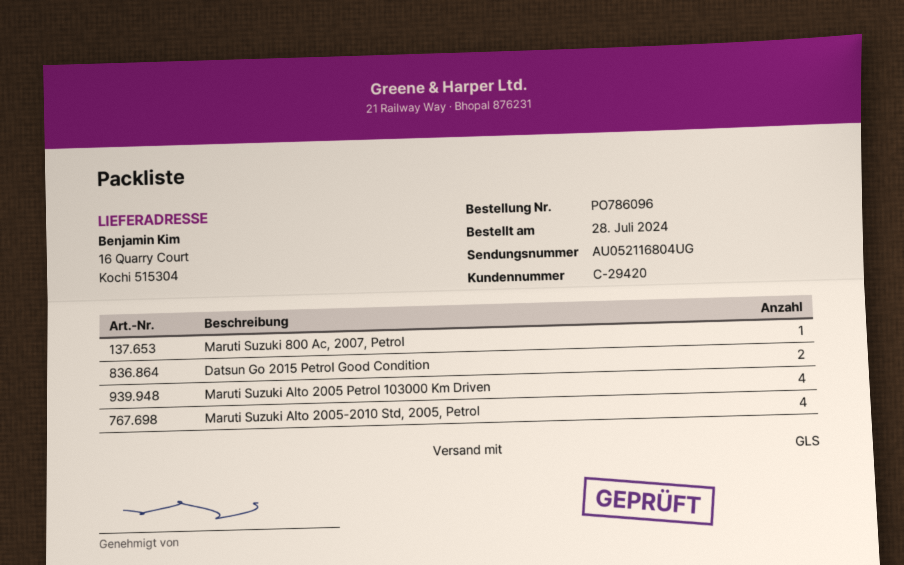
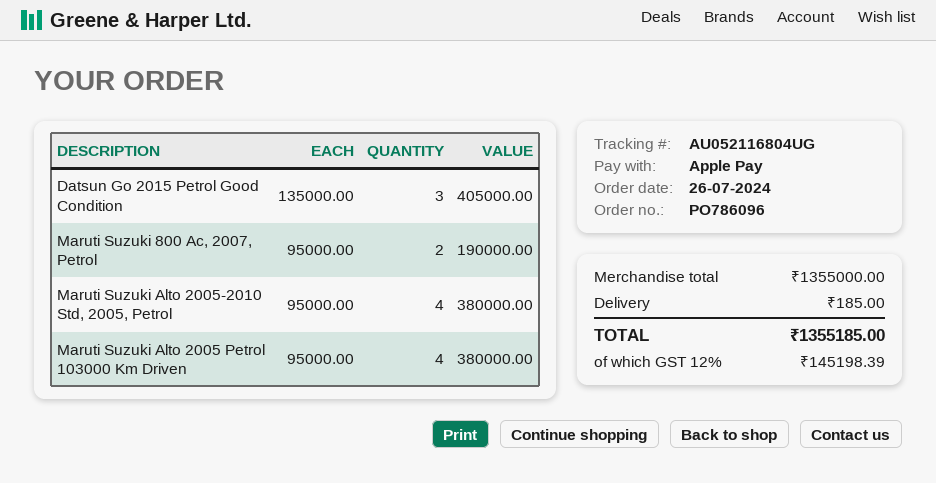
order date: 2024-07-28 -> 2024-07-26
Maruti Suzuki 800 Ac, 2007, Petrol: 1 -> 2
Datsun Go 2015 Petrol Good Condition: 2 -> 3

